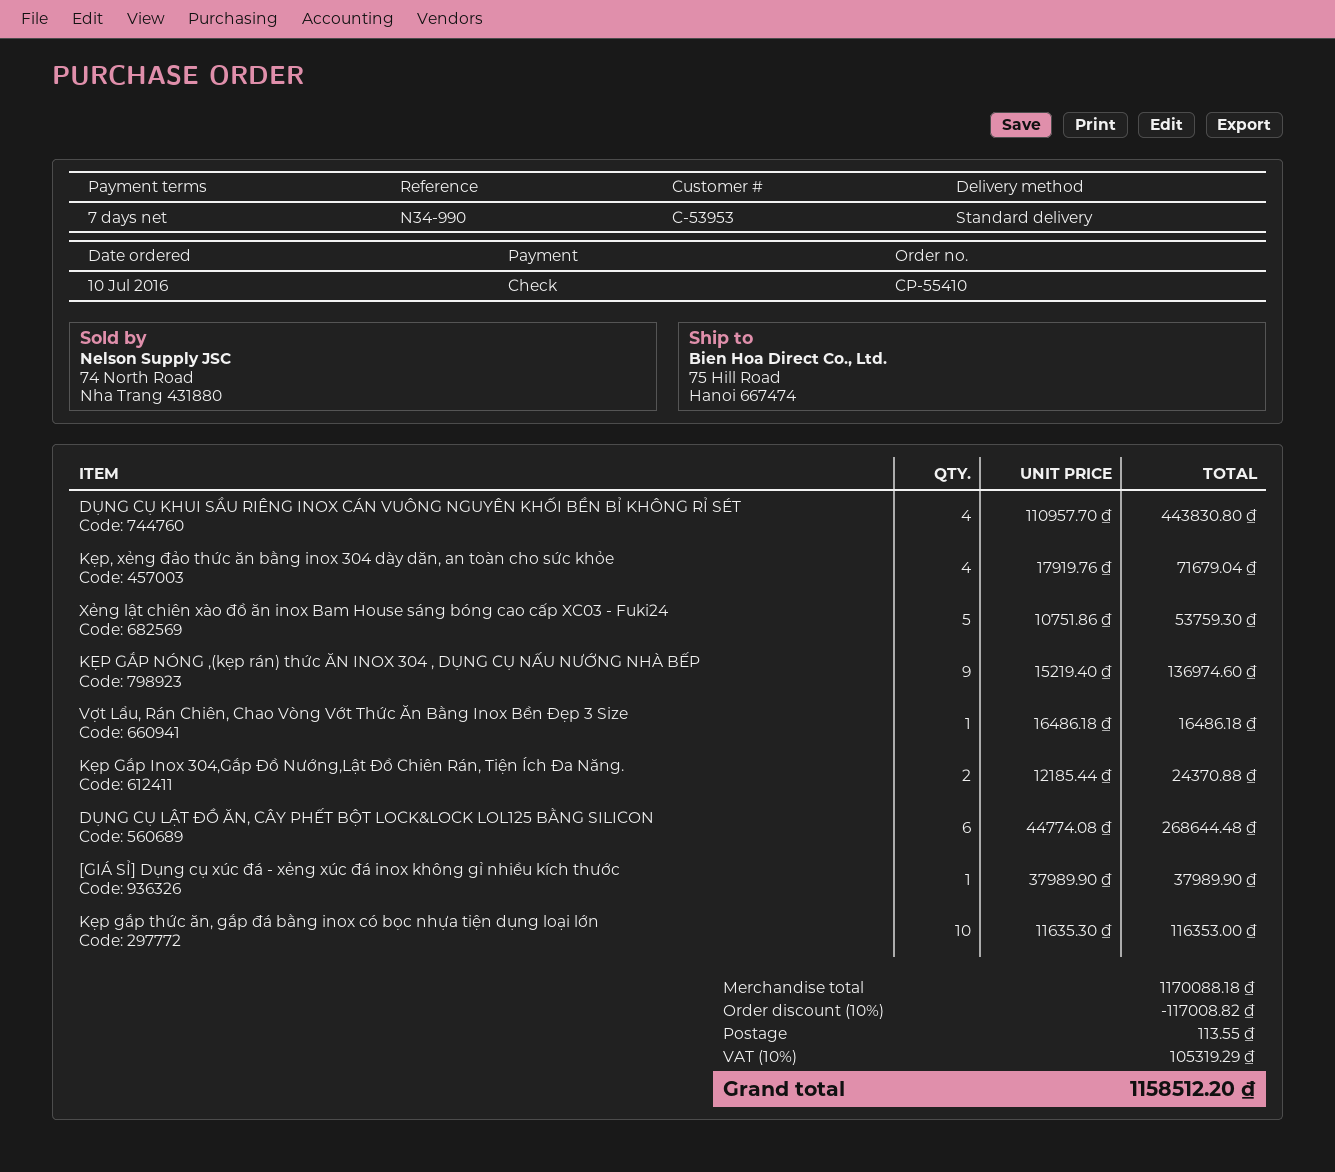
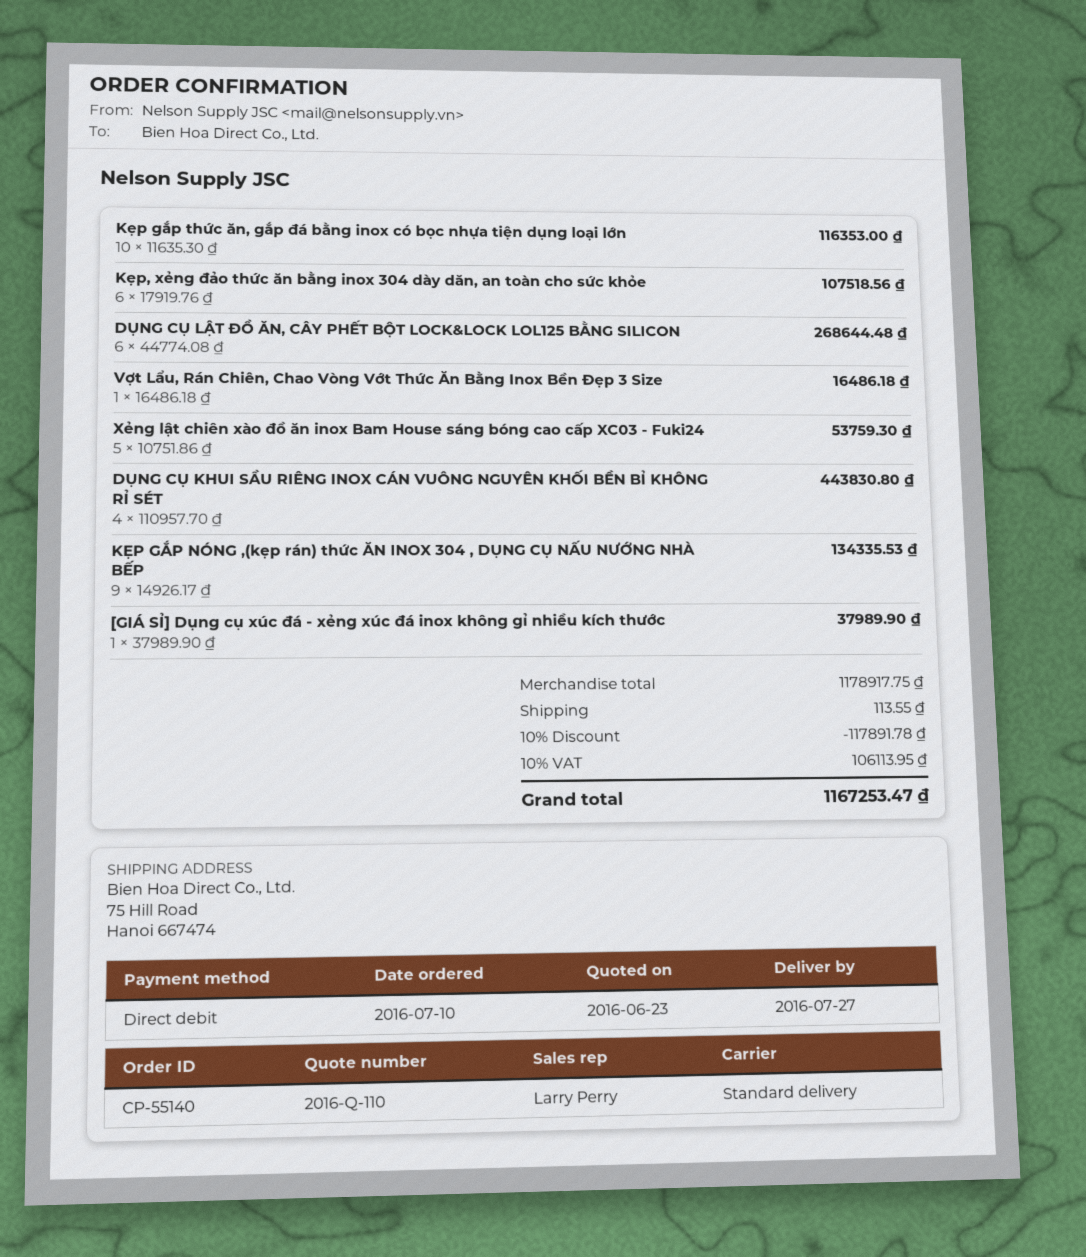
order number: CP-55410 -> CP-55140
payment method: cheque -> direct debit
Kẹp, xẻng đảo thức ăn bằng inox 304 dày dăn, an toàn cho sức khỏe: 4 x 17919.76 = 71679.04 -> 6 x 17919.76 = 107518.56
KẸP GẮP NÓNG ,(kẹp rán) thức ĂN INOX 304 , DỤNG CỤ NẤU NƯỚNG NHÀ BẾP: 9 x 15219.40 = 136974.60 -> 9 x 14926.17 = 134335.53
Kẹp Gắp Inox 304,Gắp Đồ Nướng,Lật Đồ Chiên Rán, Tiện Ích Đa Năng.: 2 x 12185.44 = 24370.88 -> none
subtotal: 1170088.18 -> 1178917.75
discount: 10% = 117008.82 -> 10% = 117891.78
tax: 10% = 105319.29 -> 10% = 106113.95
total: 1158512.20 -> 1167253.47

